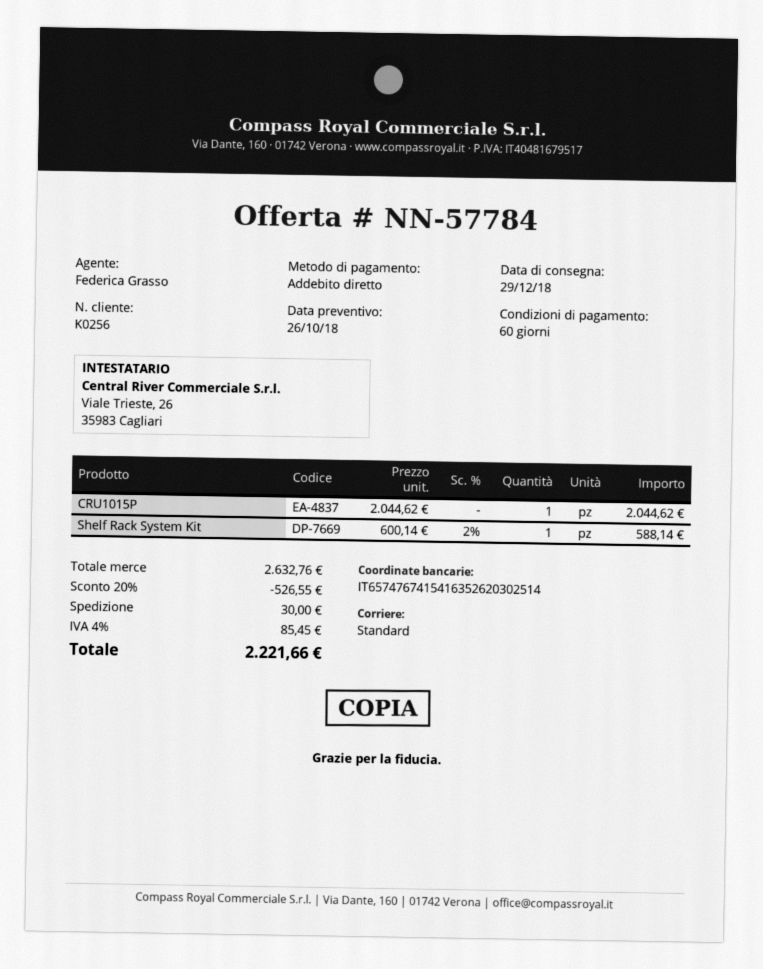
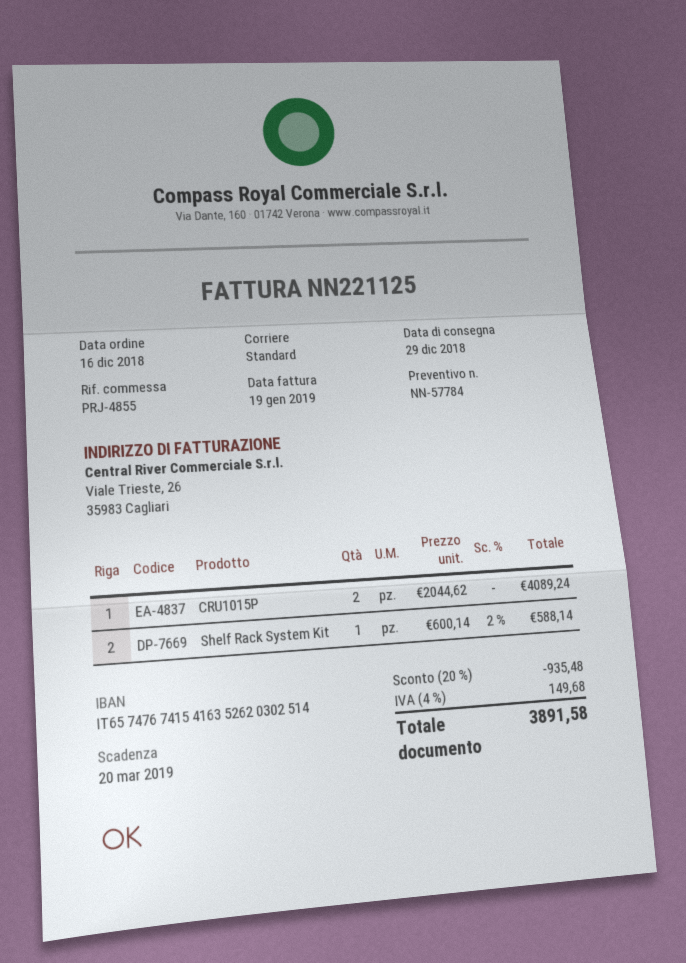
CRU1015P: 1 x 2044.62 = 2044.62 -> 2 x 2044.62 = 4089.24
discount: 20% = 526.55 -> 20% = 935.48
shipping: 30.00 -> none
tax: 4% = 85.45 -> 4% = 149.68
total: 2221.66 -> 3891.58

